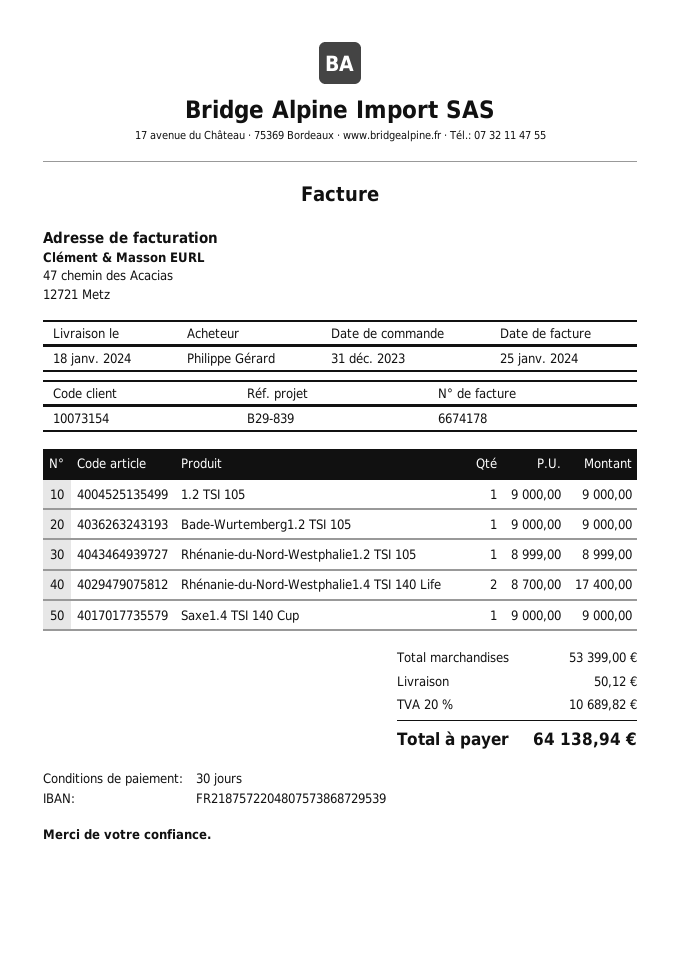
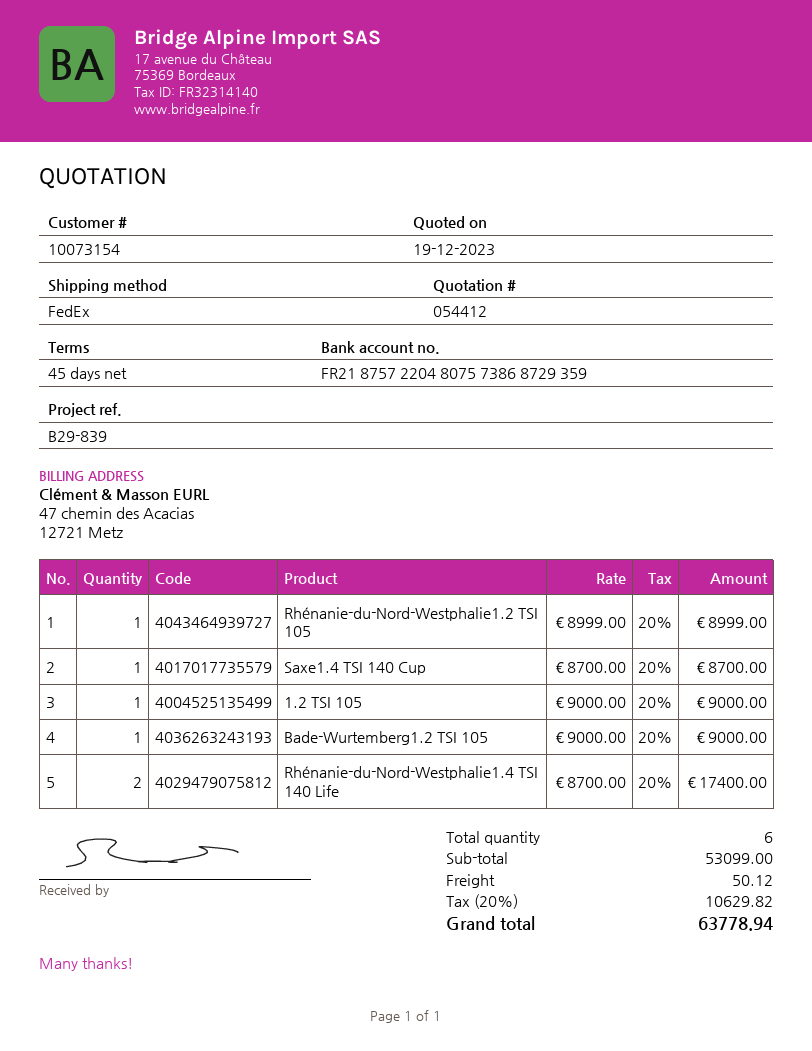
payment terms: 30 days -> 45 days
bank account: FR2187572204807573868729539 -> FR2187572204807573868729359
Saxe1.4 TSI 140 Cup: 1 x 9000.00 = 9000.00 -> 1 x 8700.00 = 8700.00
subtotal: 53399.00 -> 53099.00
tax: 20% = 10689.82 -> 20% = 10629.82
total: 64138.94 -> 63778.94

